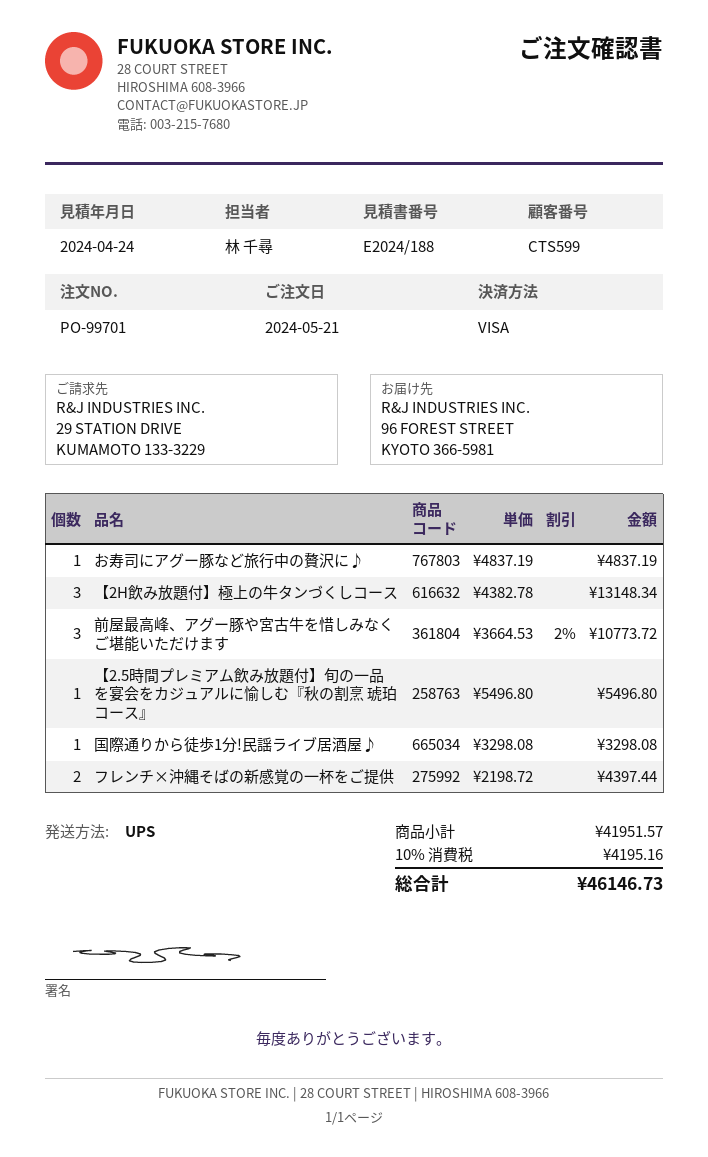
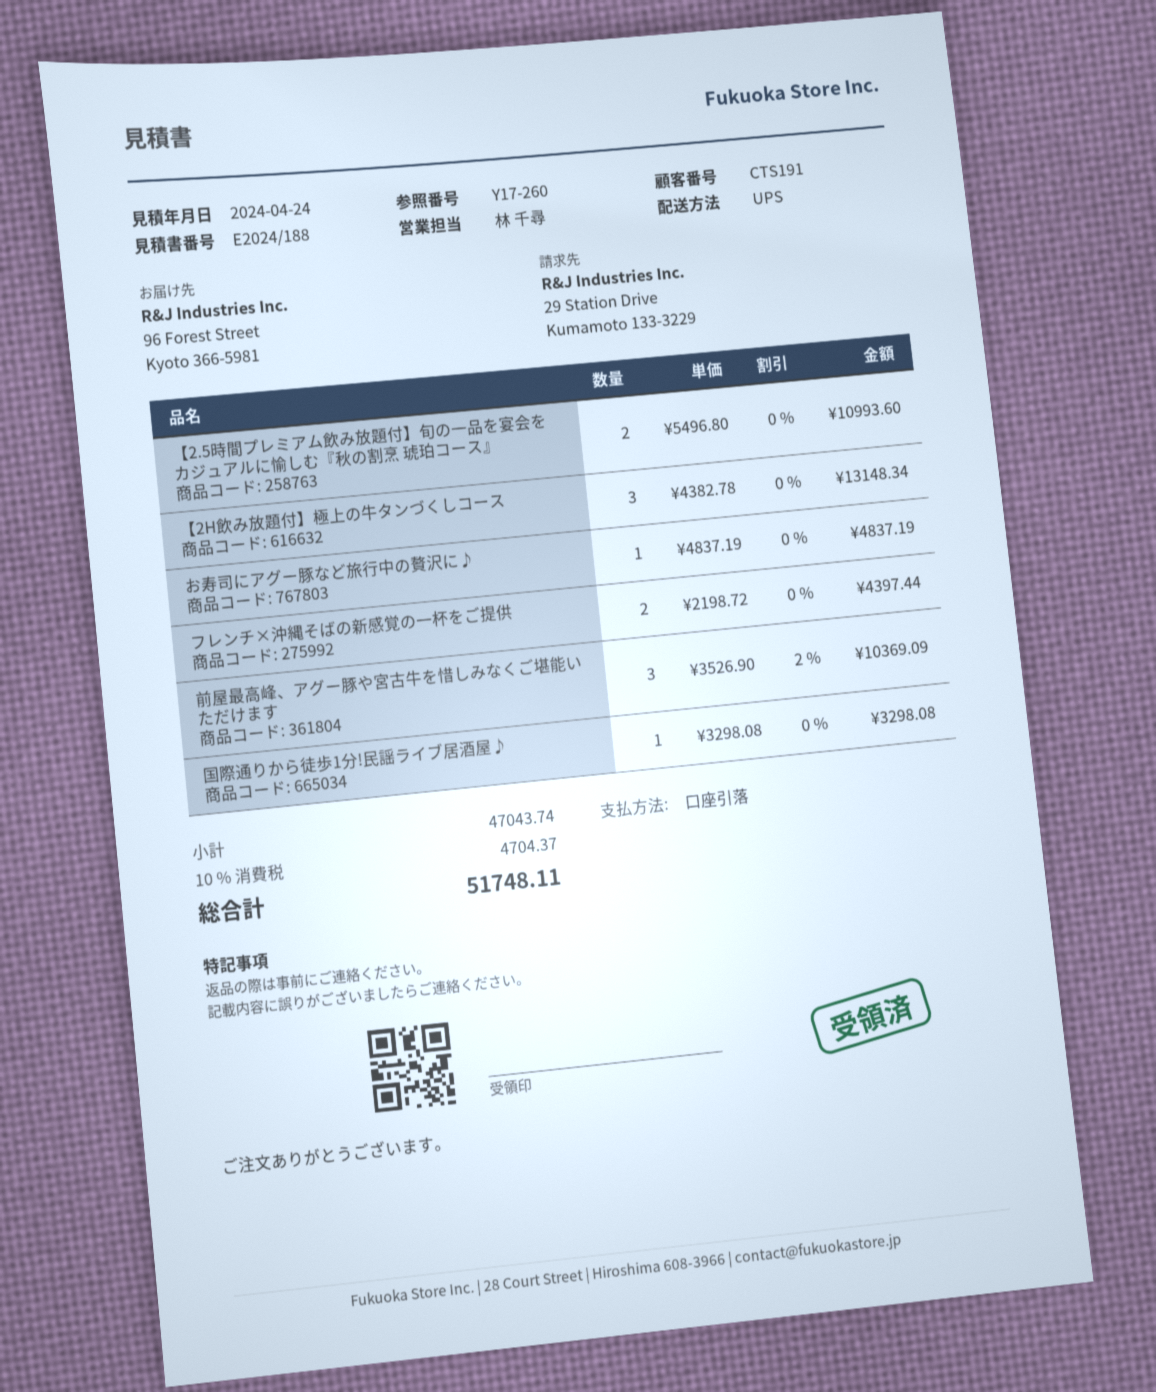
customer number: CTS599 -> CTS191
payment method: Visa -> direct debit
前屋最高峰、アグー豚や宮古牛を惜しみなくご堪能いただけます: 3 x 3664.53 - 2% = 10773.72 -> 3 x 3526.90 - 2% = 10369.09
【2.5時間プレミアム飲み放題付】旬の一品を宴会をカジュアルに愉しむ『秋の割烹 琥珀コース』: 1 x 5496.80 = 5496.80 -> 2 x 5496.80 = 10993.60
subtotal: 41951.57 -> 47043.74
tax: 10% = 4195.16 -> 10% = 4704.37
total: 46146.73 -> 51748.11

